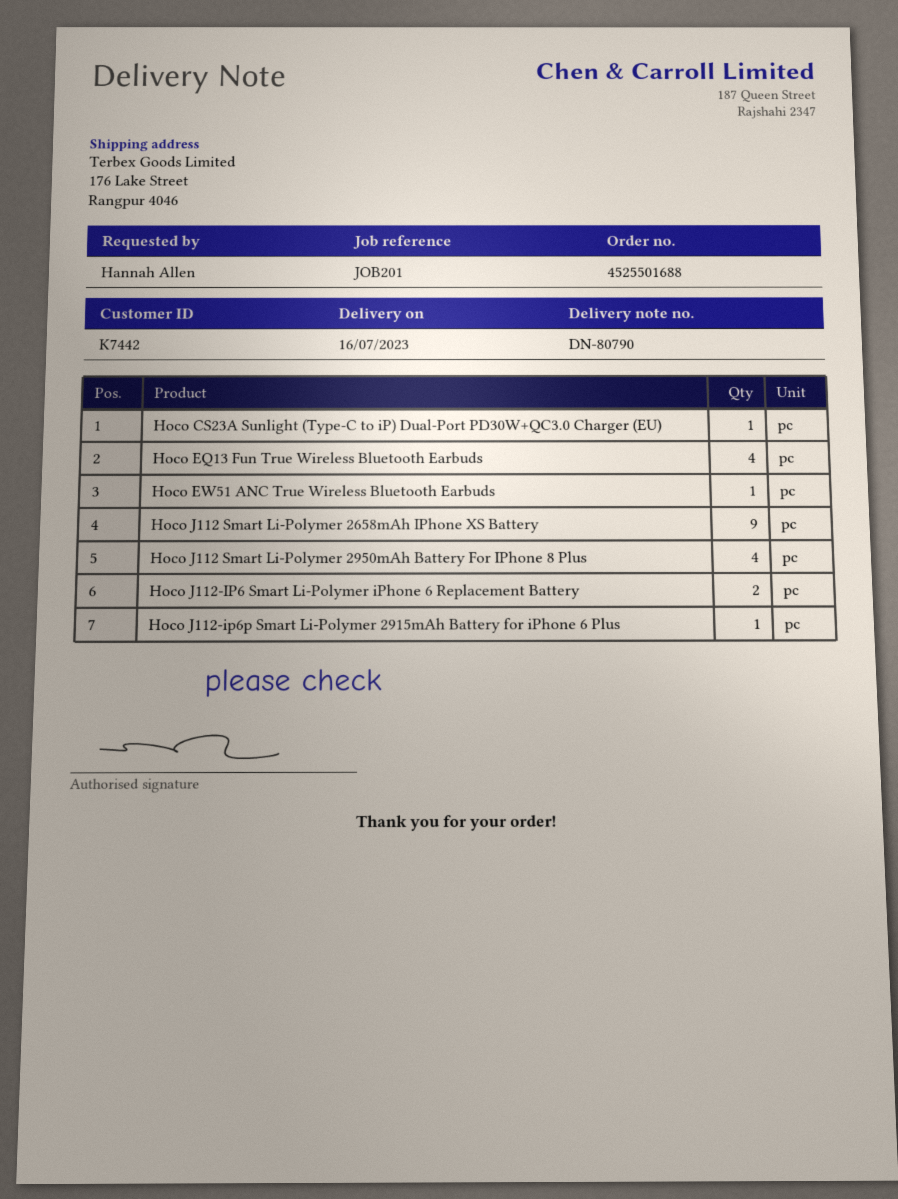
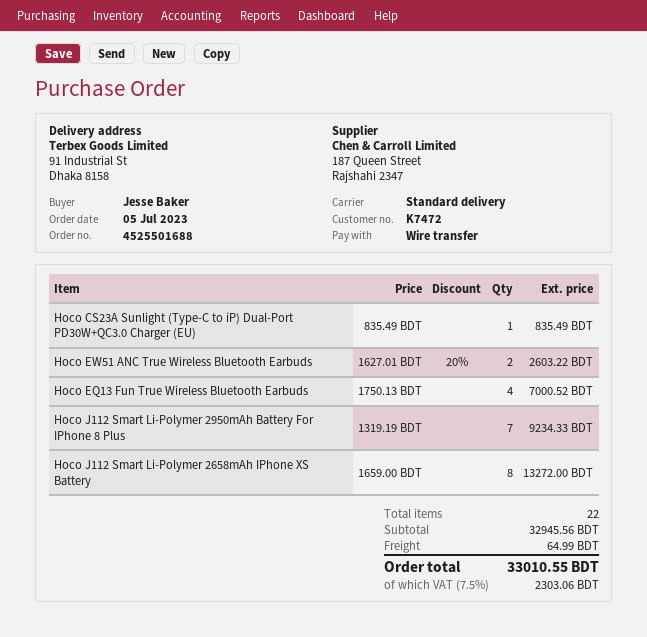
customer number: K7442 -> K7472
ordered by: Hannah Allen -> Jesse Baker
ship to: 176 Lake Street, Rangpur 4046 -> 91 Industrial St, Dhaka 8158
Hoco EW51 ANC True Wireless Bluetooth Earbuds: 1 -> 2
Hoco J112 Smart Li-Polymer 2658mAh IPhone XS Battery: 9 -> 8
Hoco J112 Smart Li-Polymer 2950mAh Battery For IPhone 8 Plus: 4 -> 7
Hoco J112-IP6 Smart Li-Polymer iPhone 6 Replacement Battery: 2 -> none
Hoco J112-ip6p Smart Li-Polymer 2915mAh Battery for iPhone 6 Plus: 1 -> none

